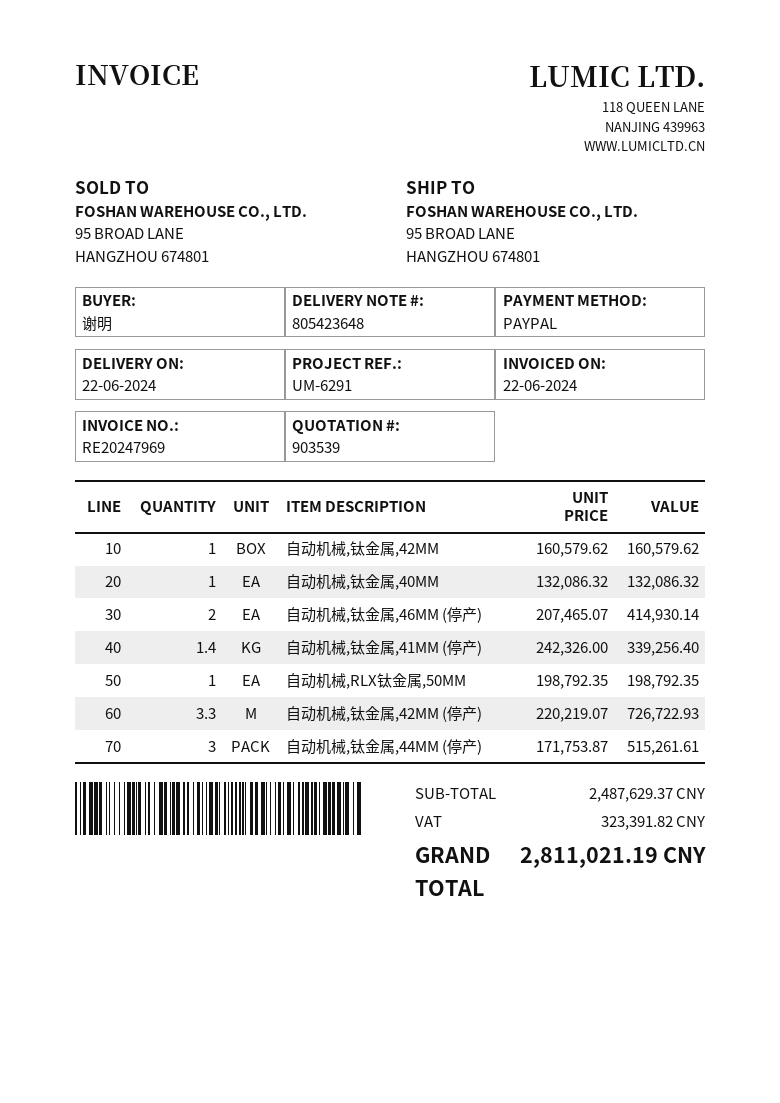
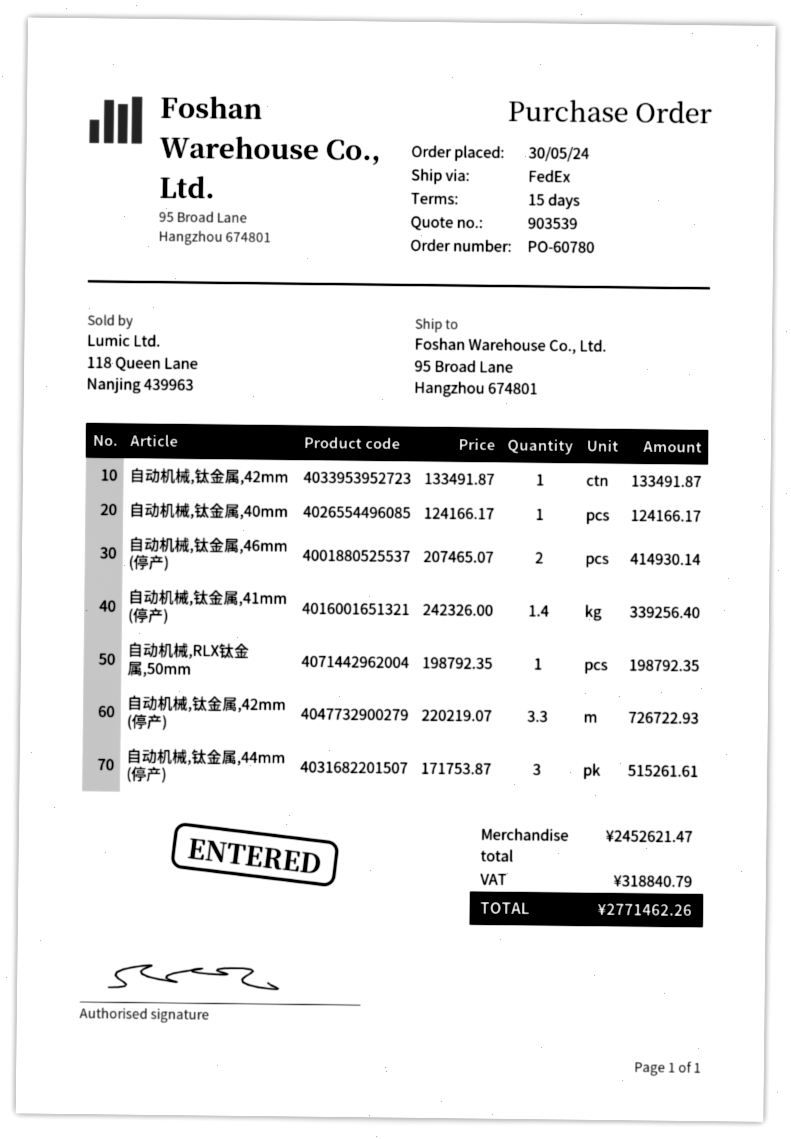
自动机械,钛金属,42MM: 1 x 160579.62 = 160579.62 -> 1 x 133491.87 = 133491.87
自动机械,钛金属,40MM: 1 x 132086.32 = 132086.32 -> 1 x 124166.17 = 124166.17
subtotal: 2487629.37 -> 2452621.47
tax: 323391.82 -> 318840.79
total: 2811021.19 -> 2771462.26

